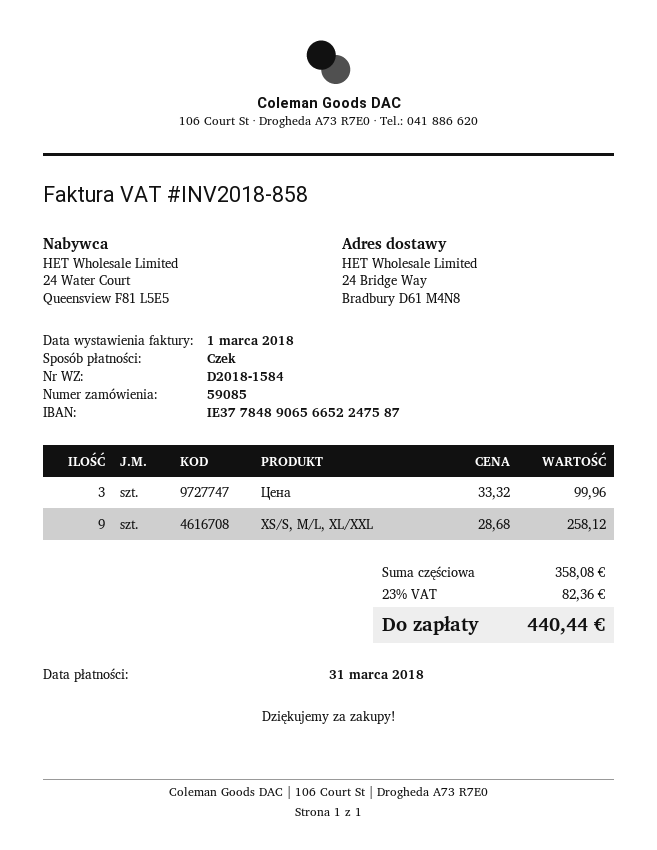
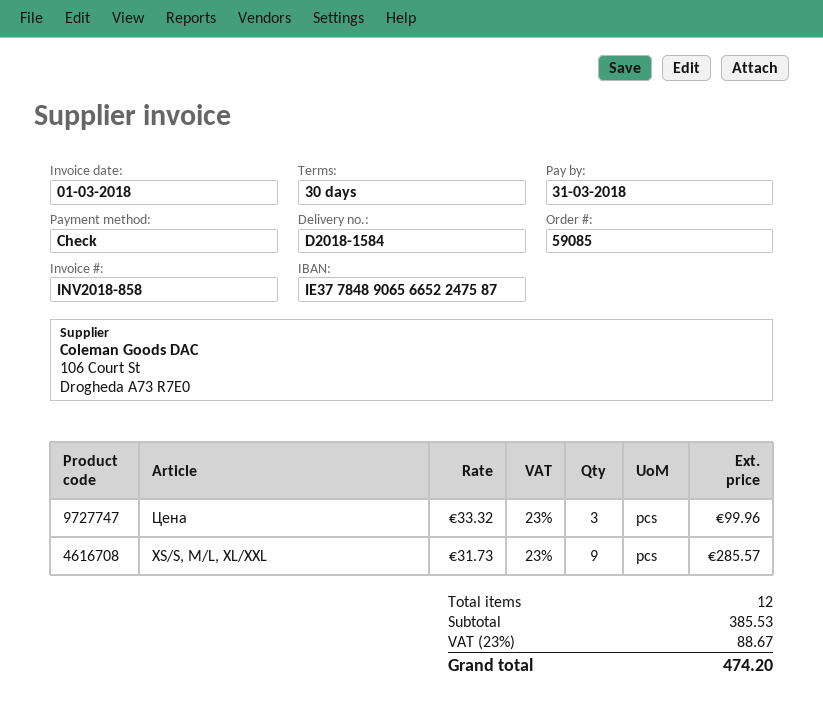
XS/S, M/L, XL/XXL: 9 x 28.68 = 258.12 -> 9 x 31.73 = 285.57
subtotal: 358.08 -> 385.53
tax: 23% = 82.36 -> 23% = 88.67
total: 440.44 -> 474.20

